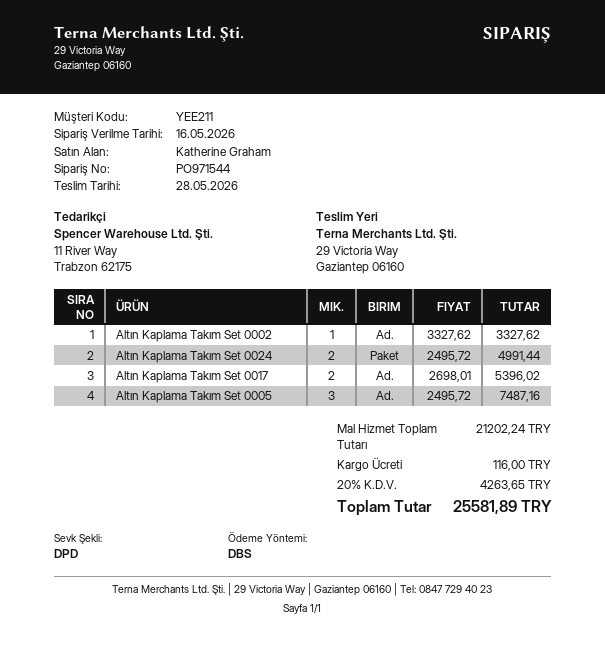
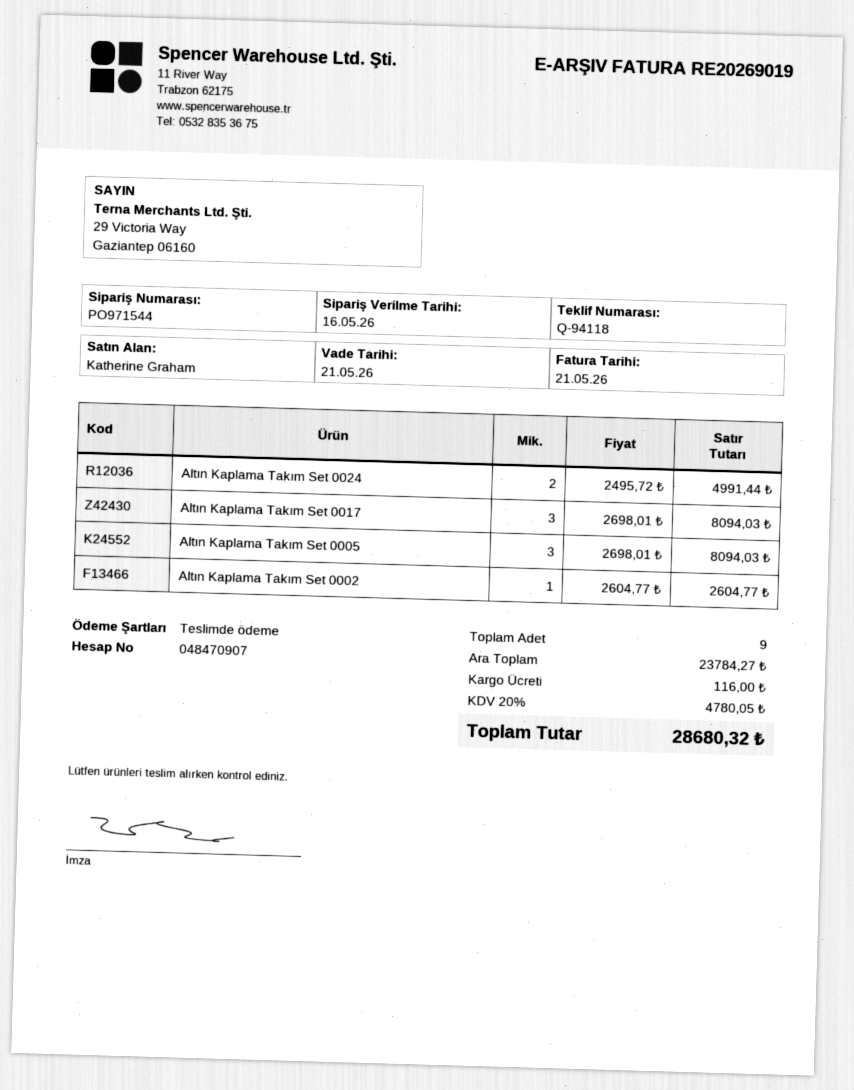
Altın Kaplama Takım Set 0002: 1 x 3327.62 = 3327.62 -> 1 x 2604.77 = 2604.77
Altın Kaplama Takım Set 0017: 2 x 2698.01 = 5396.02 -> 3 x 2698.01 = 8094.03
Altın Kaplama Takım Set 0005: 3 x 2495.72 = 7487.16 -> 3 x 2698.01 = 8094.03
subtotal: 21202.24 -> 23784.27
tax: 20% = 4263.65 -> 20% = 4780.05
total: 25581.89 -> 28680.32

